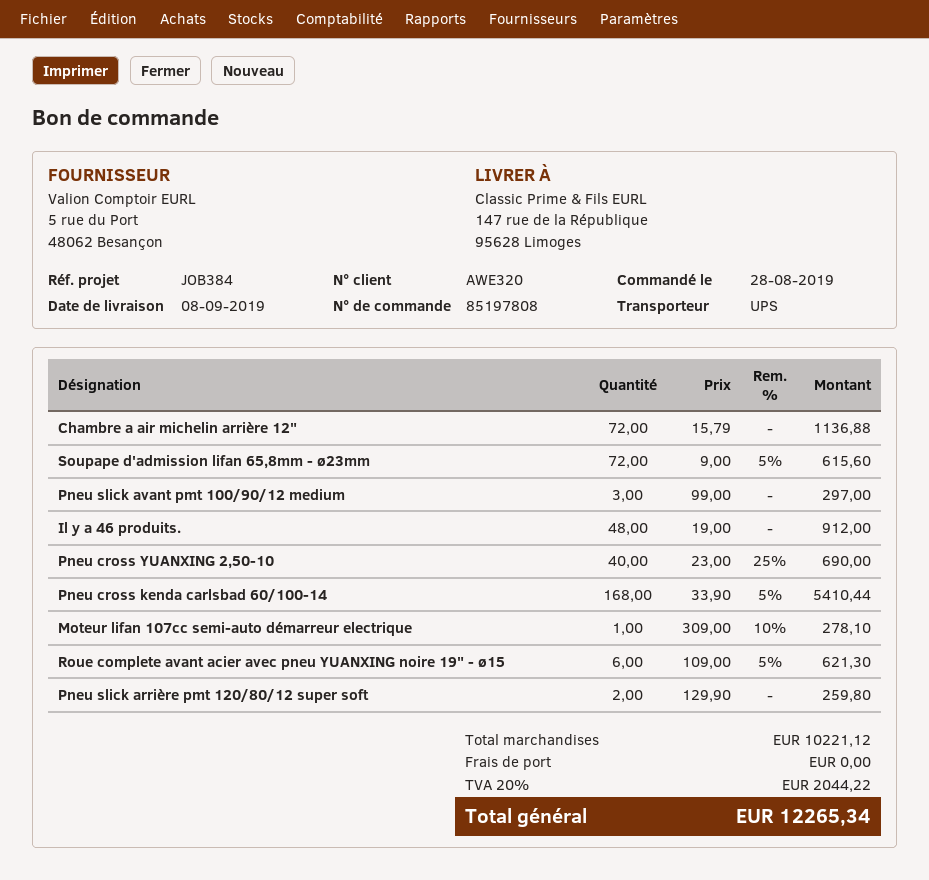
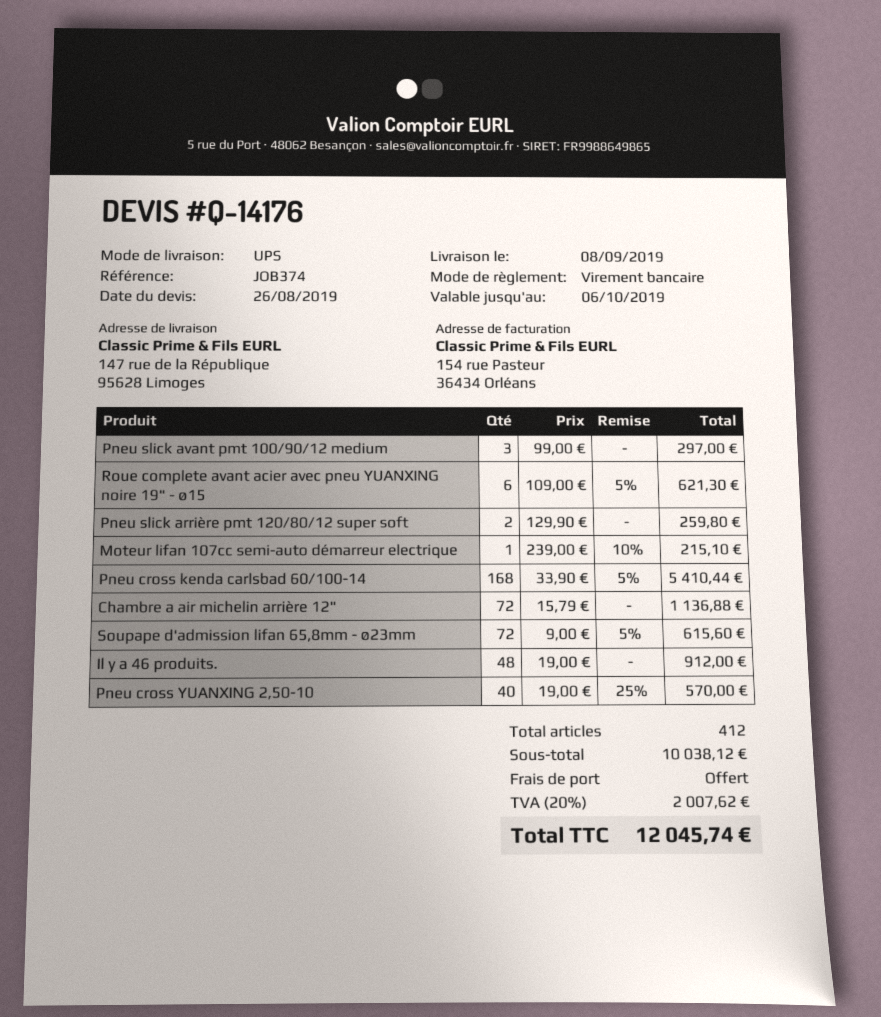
reference: JOB384 -> JOB374
Pneu cross YUANXING 2,50-10: 40 x 23.00 - 25% = 690.00 -> 40 x 19.00 - 25% = 570.00
Moteur lifan 107cc semi-auto démarreur electrique: 1 x 309.00 - 10% = 278.10 -> 1 x 239.00 - 10% = 215.10
subtotal: 10221.12 -> 10038.12
tax: 20% = 2044.22 -> 20% = 2007.62
total: 12265.34 -> 12045.74

